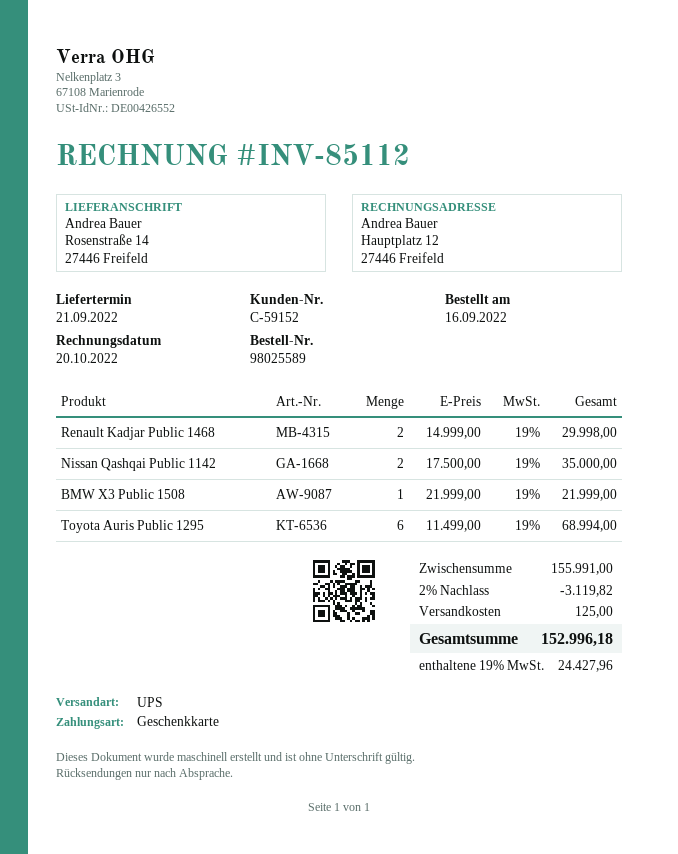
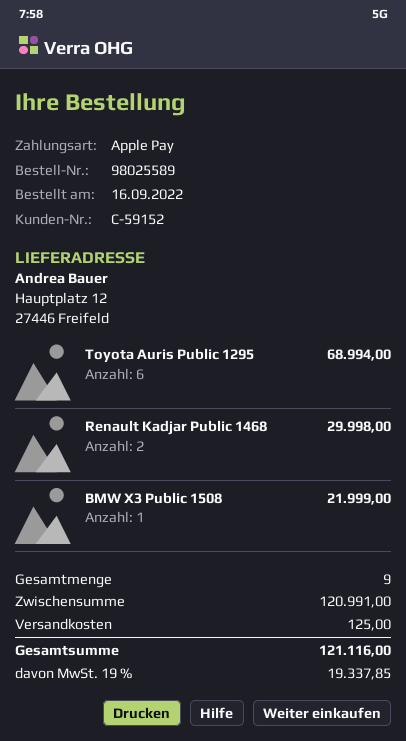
payment method: gift card -> Apple Pay
ship to: Rosenstraße 14, 27446 Freifeld -> Hauptplatz 12, 27446 Freifeld
Nissan Qashqai Public 1142: 2 for 35000.00 -> none
subtotal: 155991.00 -> 120991.00
discount: 2% = 3119.82 -> none
tax: 19% = 24427.96 -> 19% = 19337.85
total: 152996.18 -> 121116.00

